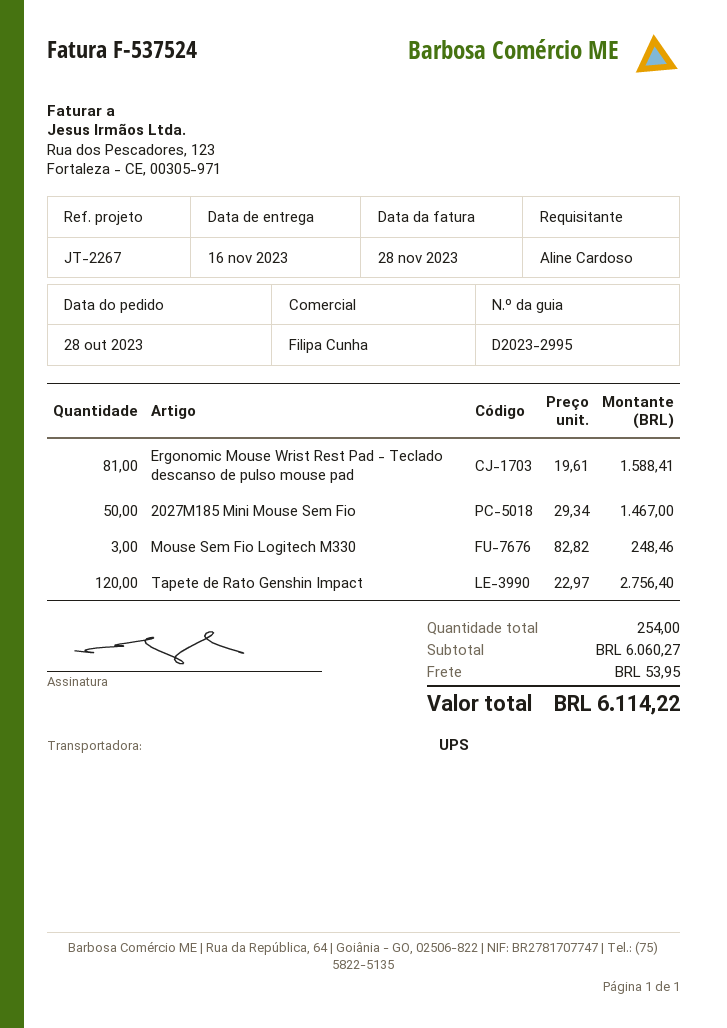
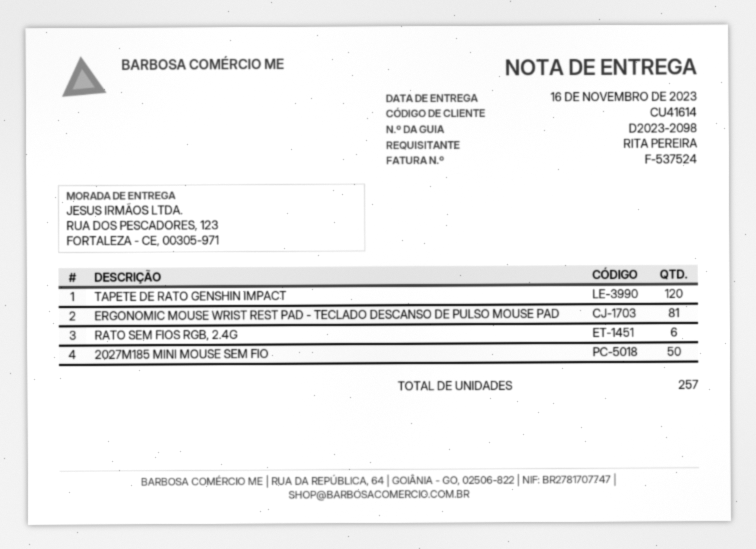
delivery note number: D2023-2995 -> D2023-2098
ordered by: Aline Cardoso -> RITA PEREIRA
Mouse Sem Fio Logitech M330: 3 -> none
RATO SEM FIOS RGB, 2.4G: none -> 6
total quantity: 254 -> 257

